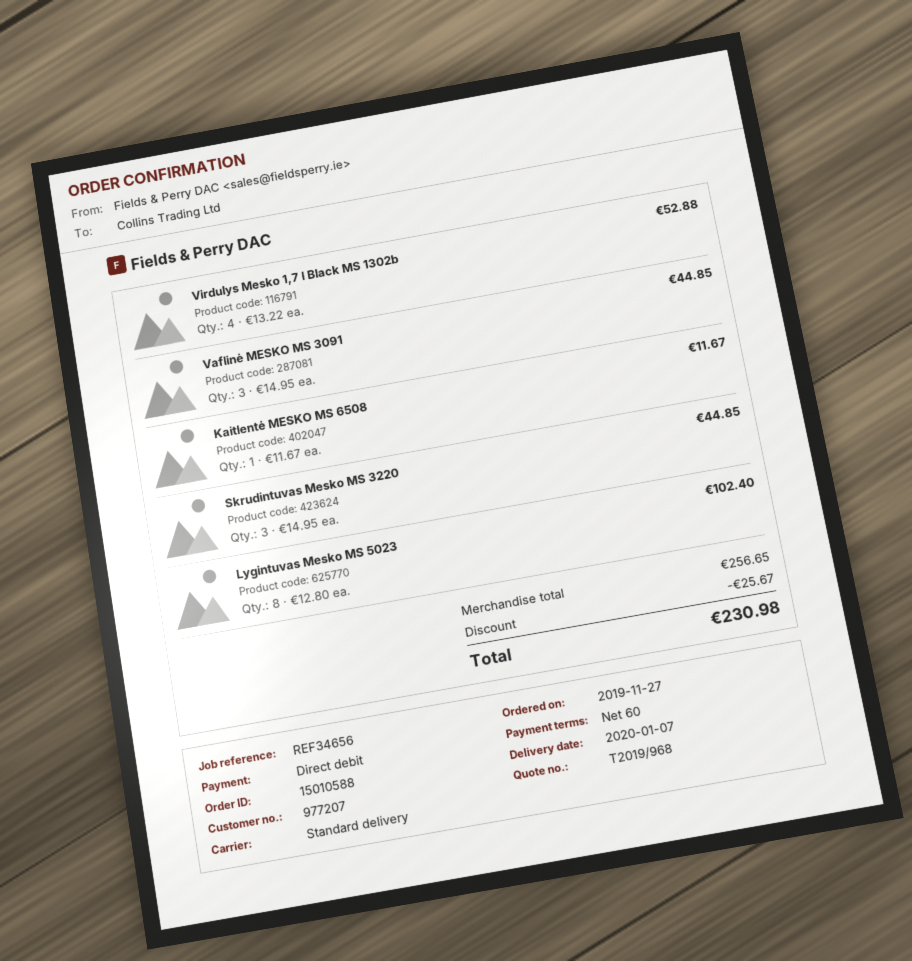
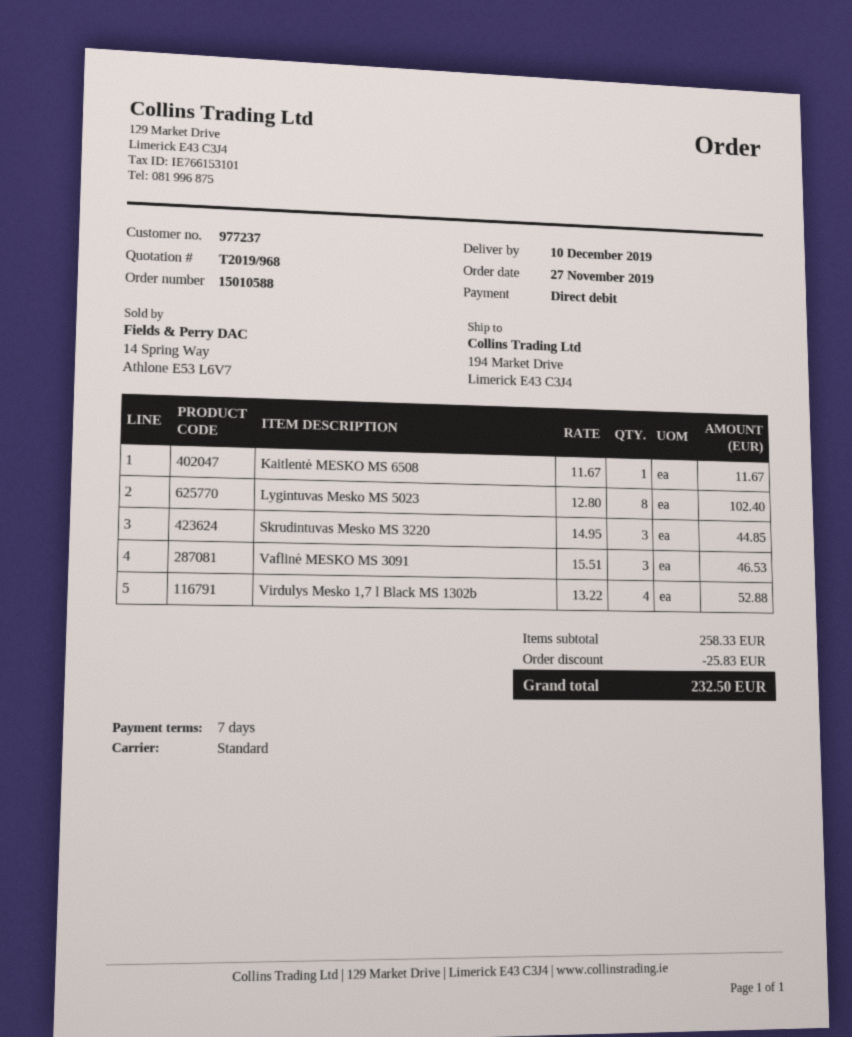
delivery date: 2020-01-07 -> 2019-12-10
payment terms: 60 days -> 7 days
customer number: 977207 -> 977237
Vaflinė MESKO MS 3091: 3 x 14.95 = 44.85 -> 3 x 15.51 = 46.53
subtotal: 256.65 -> 258.33
discount: 25.67 -> 25.83
total: 230.98 -> 232.50

